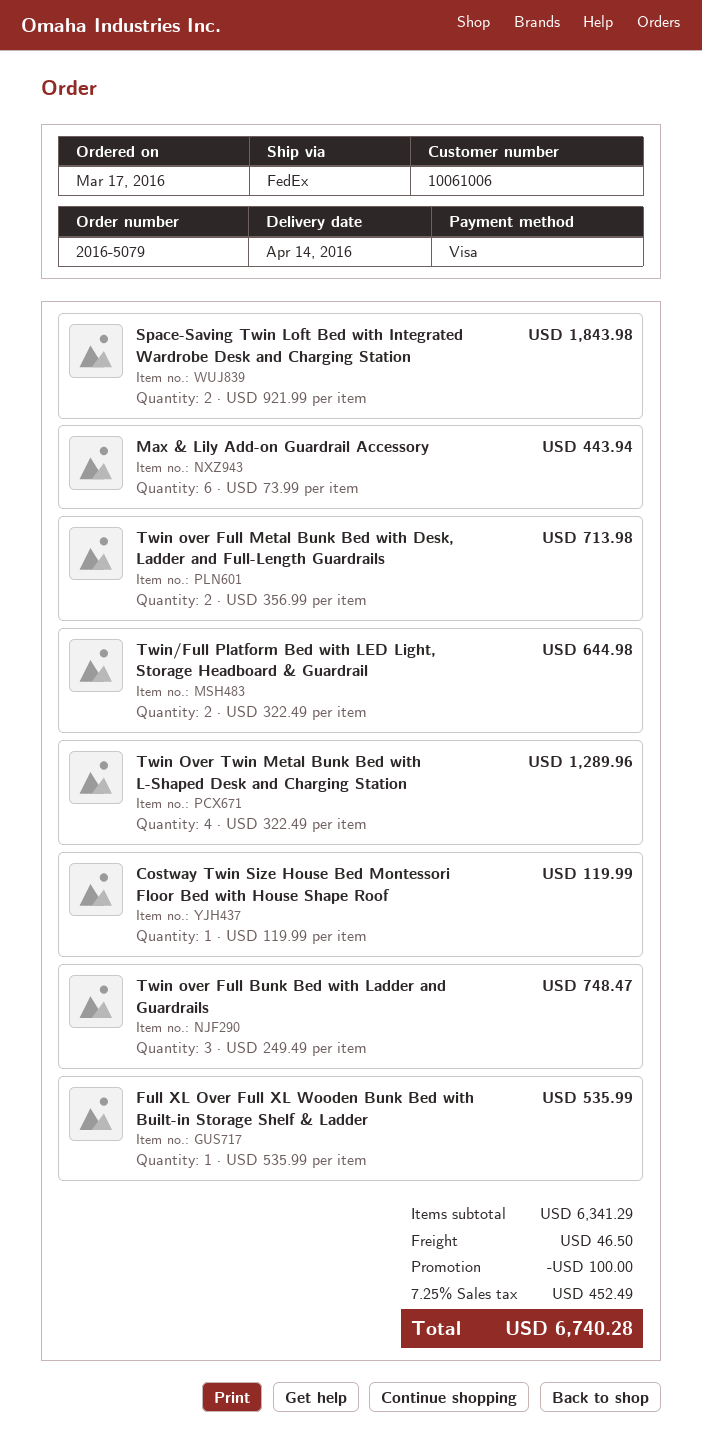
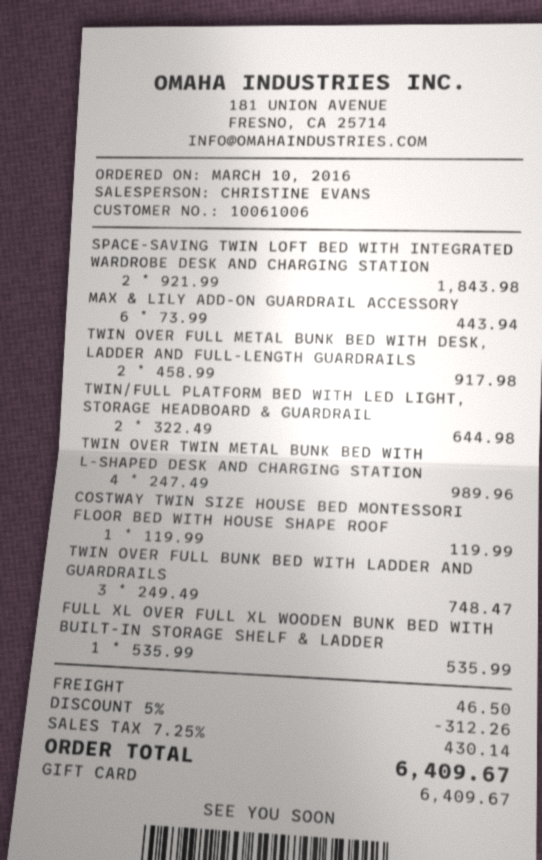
order date: 2016-03-17 -> 2016-03-10
payment method: Visa -> gift card
Twin over Full Metal Bunk Bed with Desk, Ladder and Full-Length Guardrails: 2 x 356.99 = 713.98 -> 2 x 458.99 = 917.98
Twin Over Twin Metal Bunk Bed with L-Shaped Desk and Charging Station: 4 x 322.49 = 1289.96 -> 4 x 247.49 = 989.96
discount: 100.00 -> 312.26
tax: 7.25% = 452.49 -> 7.25% = 430.14
total: 6740.28 -> 6409.67

